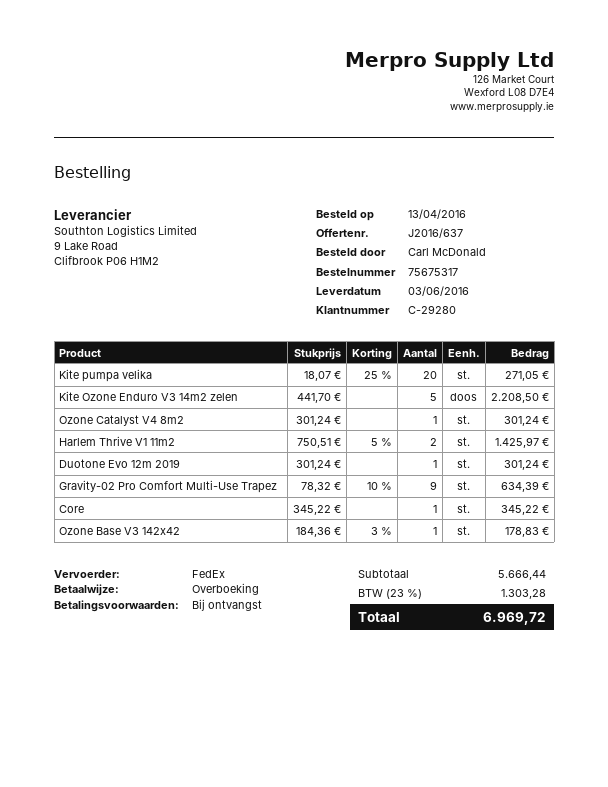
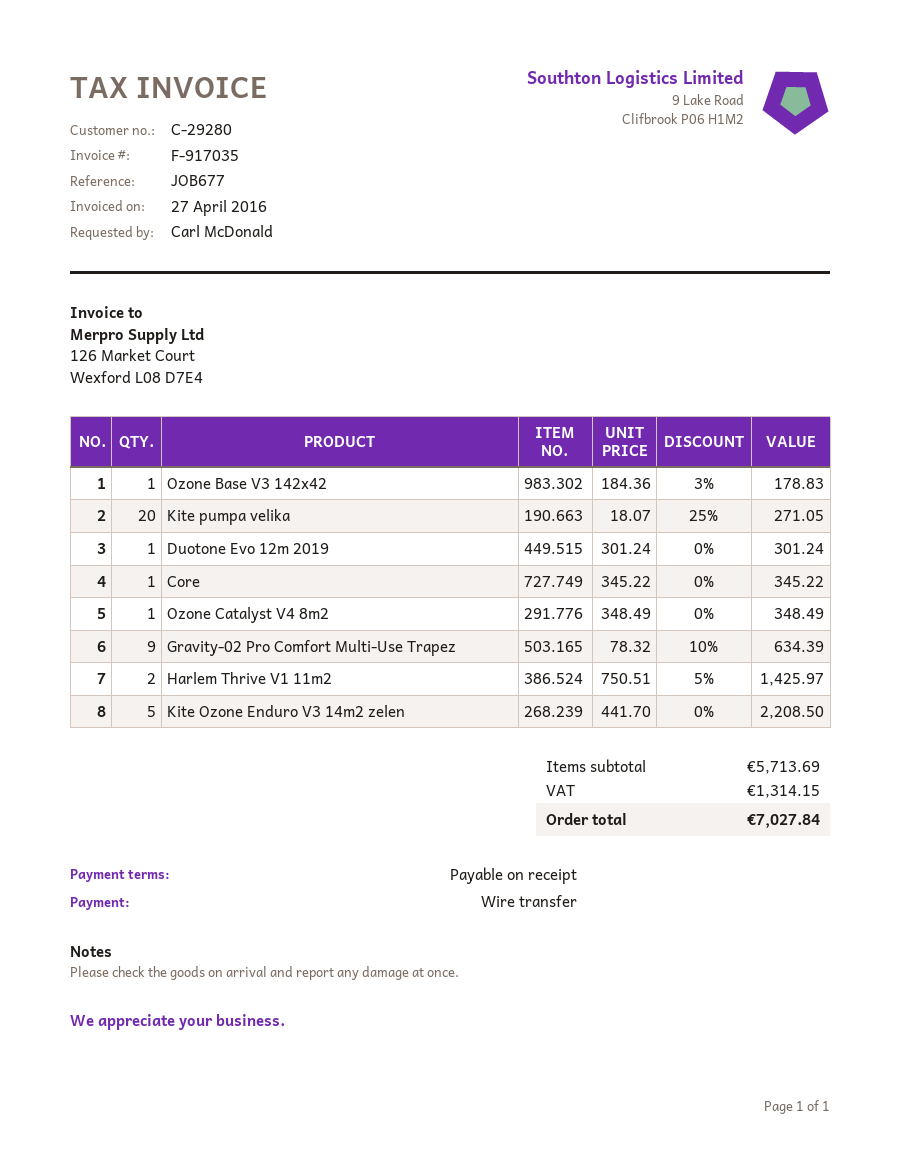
Ozone Catalyst V4 8m2: 1 x 301.24 = 301.24 -> 1 x 348.49 = 348.49
subtotal: 5666.44 -> 5713.69
tax: 1303.28 -> 1314.15
total: 6969.72 -> 7027.84

